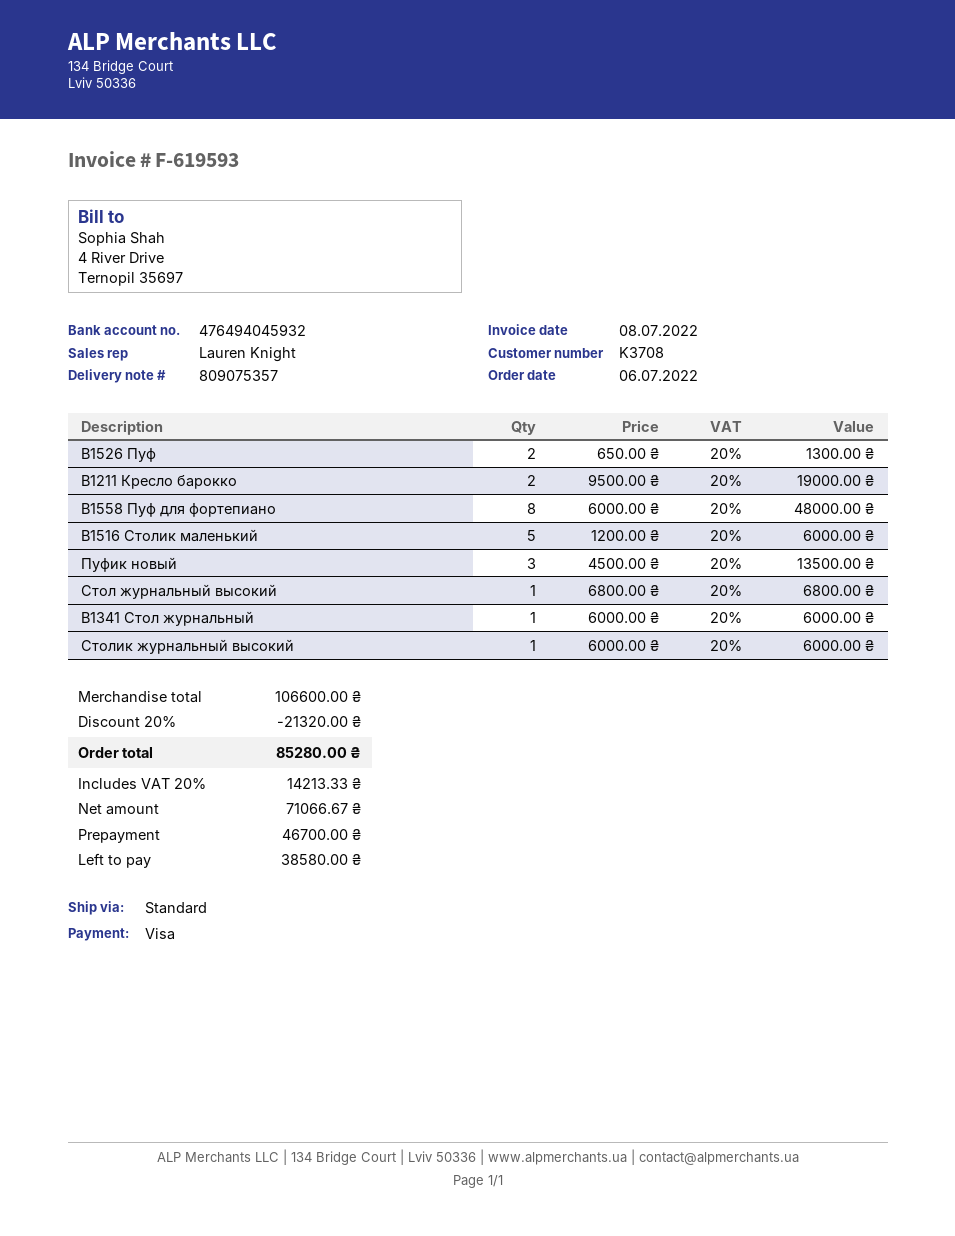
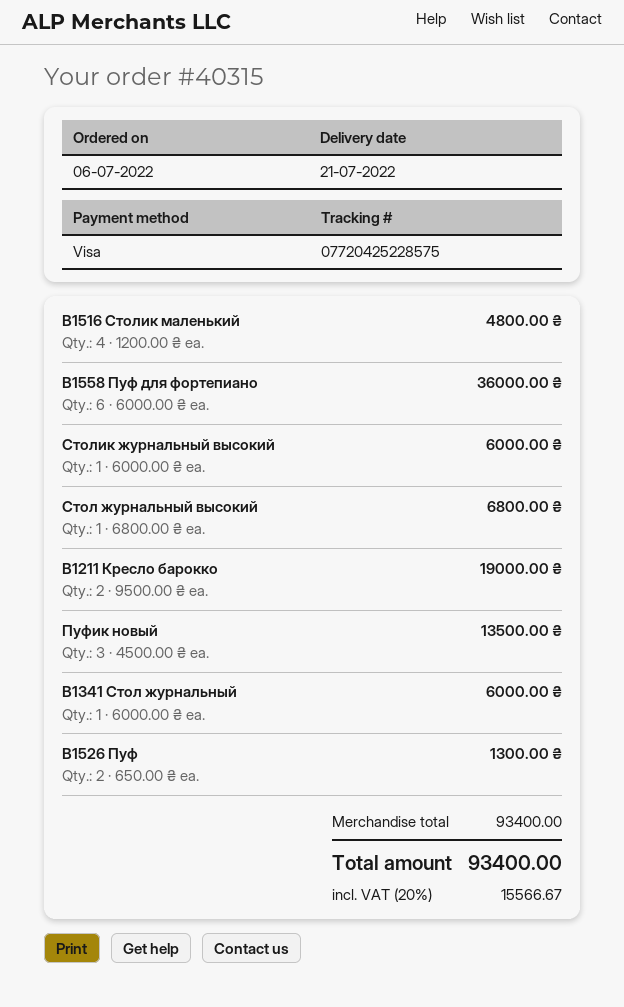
В1558 Пуф для фортепиано: 8 x 6000.00 = 48000.00 -> 6 x 6000.00 = 36000.00
В1516 Столик маленький: 5 x 1200.00 = 6000.00 -> 4 x 1200.00 = 4800.00
subtotal: 106600.00 -> 93400.00
discount: 20% = 21320.00 -> none
tax: 20% = 14213.33 -> 20% = 15566.67
total: 85280.00 -> 93400.00

